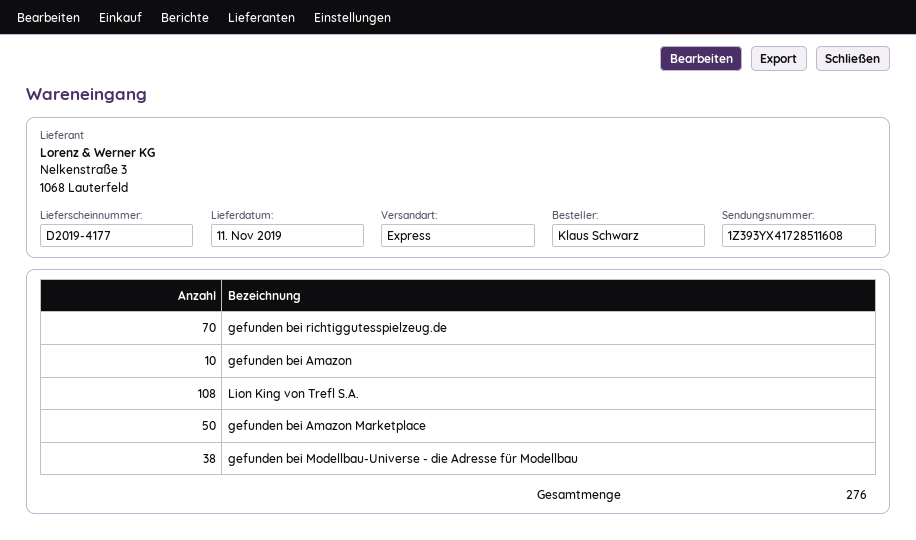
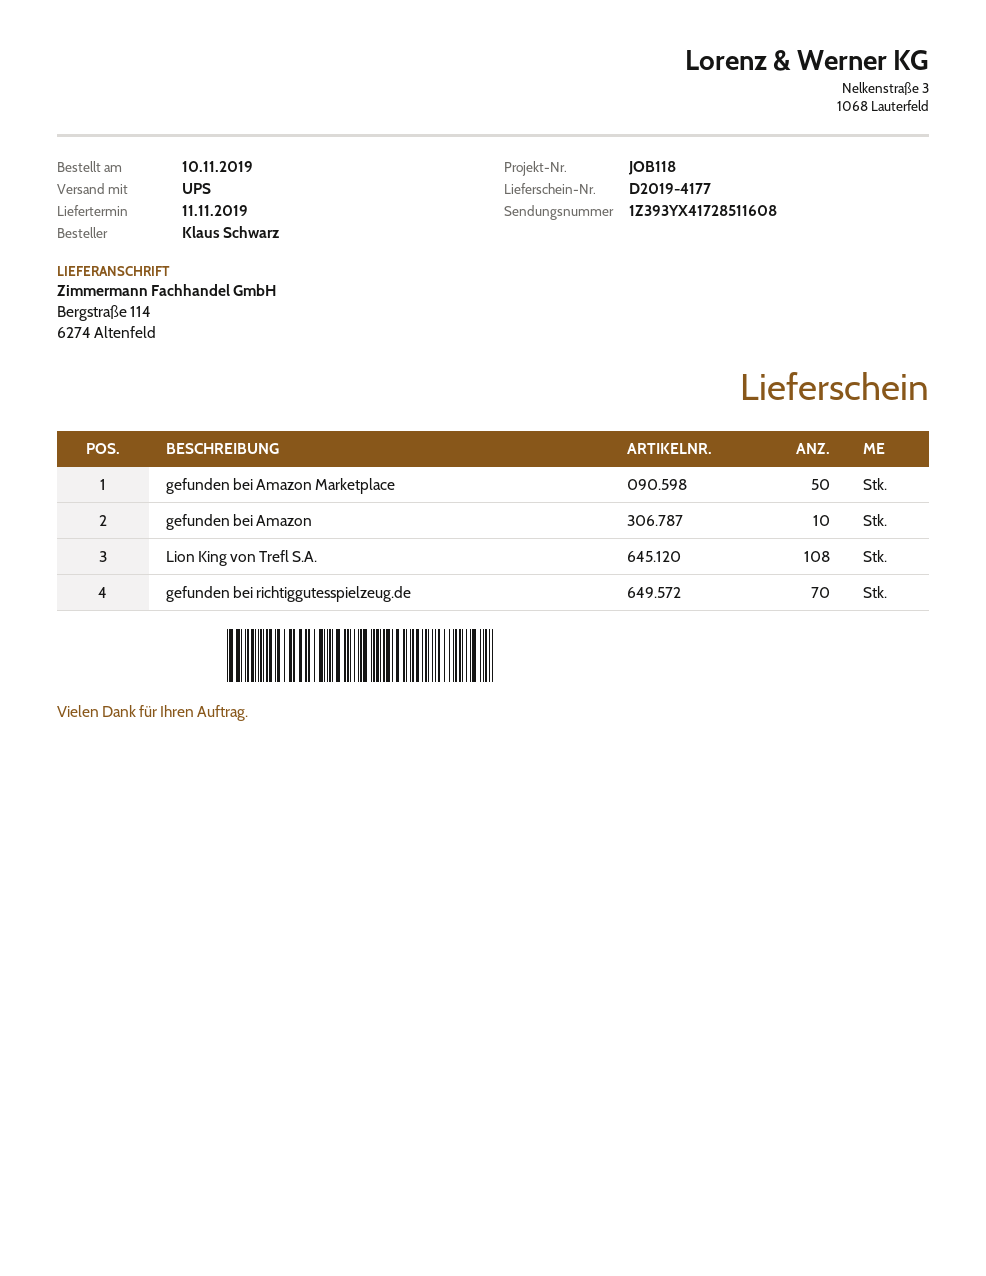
shipping method: express -> UPS
gefunden bei Modellbau-Universe - die Adresse für Modellbau: 38 -> none

